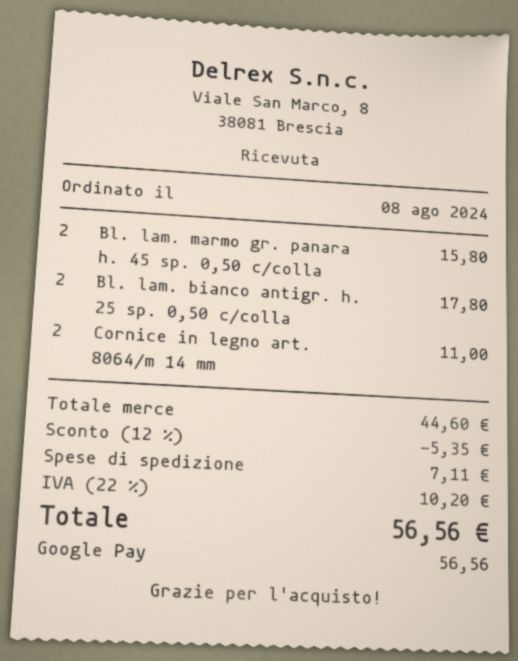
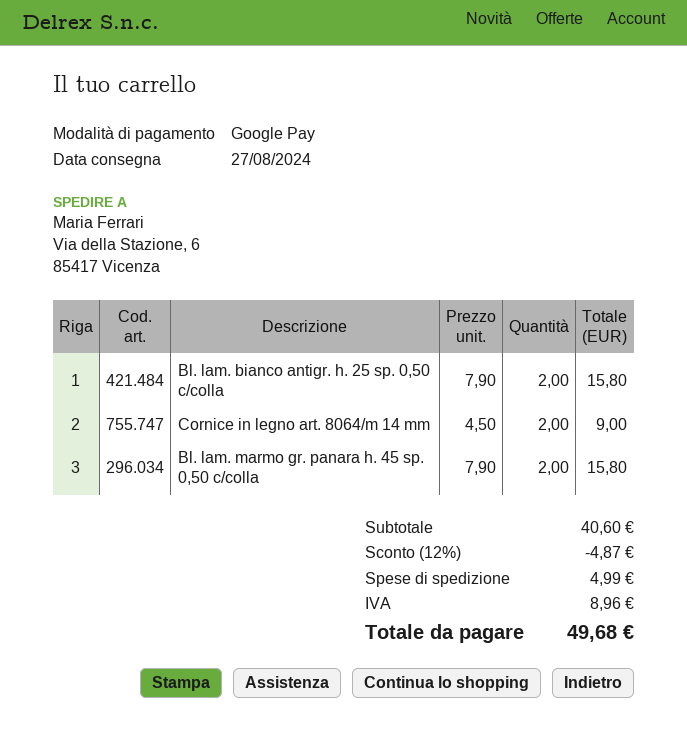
Bl. lam. bianco antigr. h. 25 sp. 0,50 c/colla: 2 for 17.80 -> 2 for 15.80
Cornice in legno art. 8064/m 14 mm: 2 for 11.00 -> 2 for 9.00
subtotal: 44.60 -> 40.60
discount: 12% = 5.35 -> 12% = 4.87
shipping: 7.11 -> 4.99
tax: 10.20 -> 8.96
total: 56.56 -> 49.68

